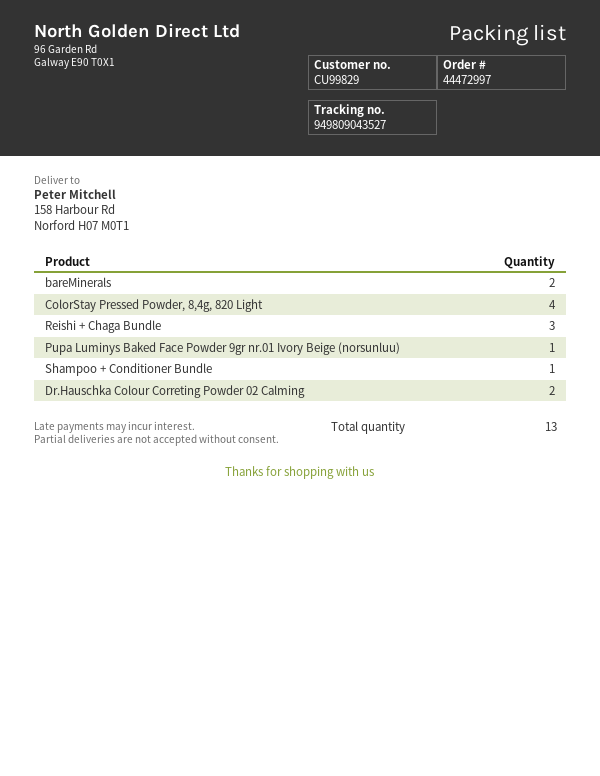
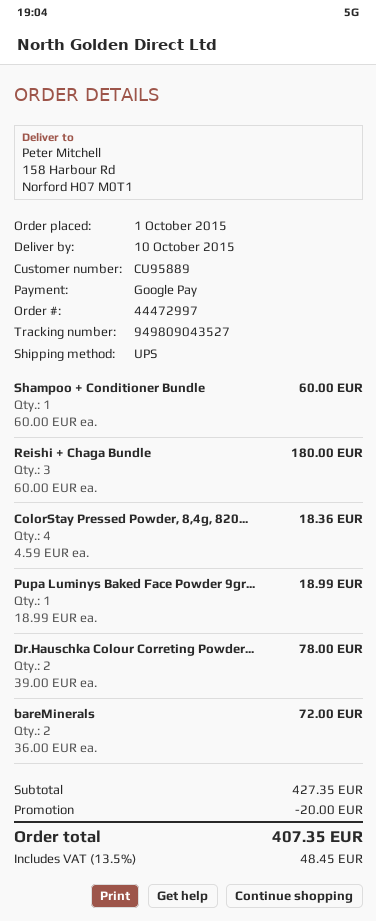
customer number: CU99829 -> CU95889

